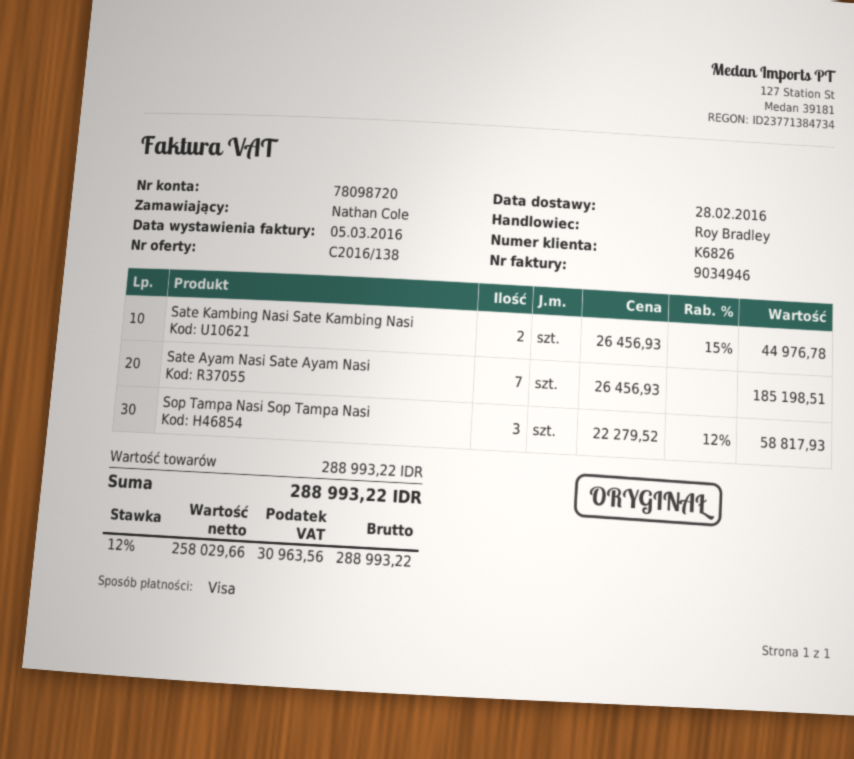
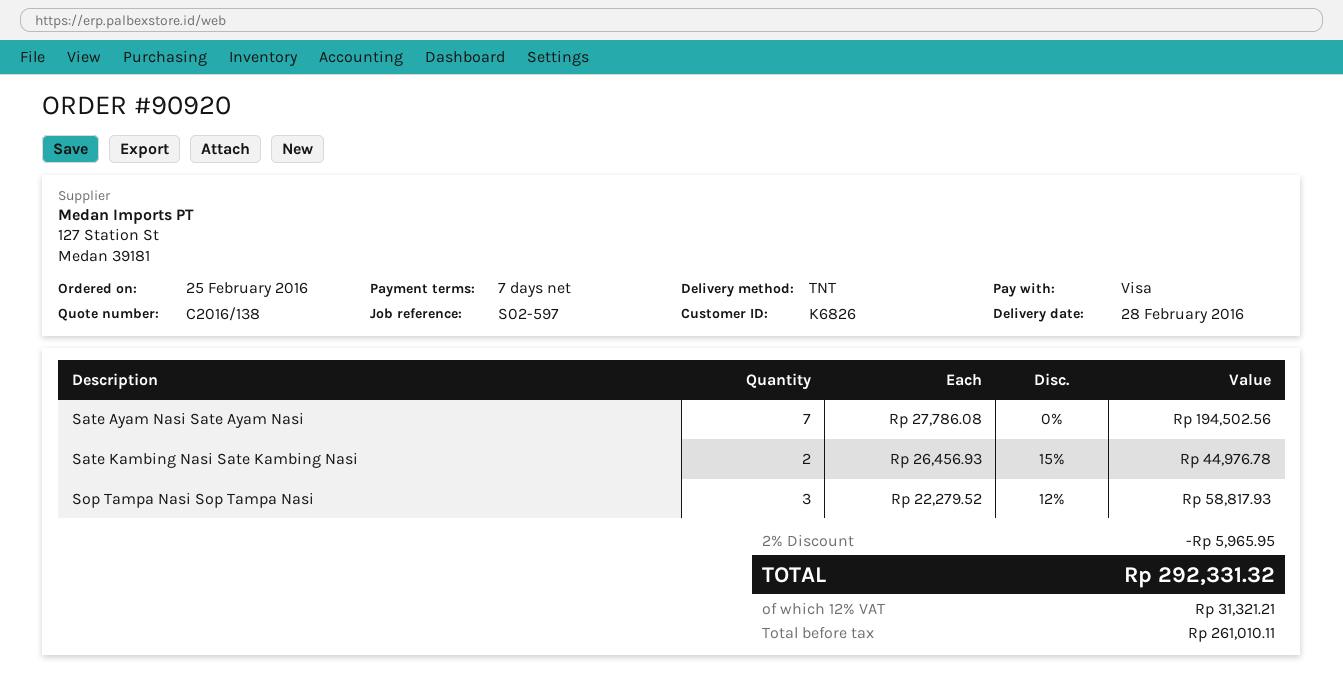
Sate Ayam Nasi Sate Ayam Nasi: 7 x 26456.93 = 185198.51 -> 7 x 27786.08 = 194502.56
discount: none -> 2% = 5965.95
net: 258029.66 -> 261010.11
tax: 12% = 30963.56 -> 12% = 31321.21
total: 288993.22 -> 292331.32

